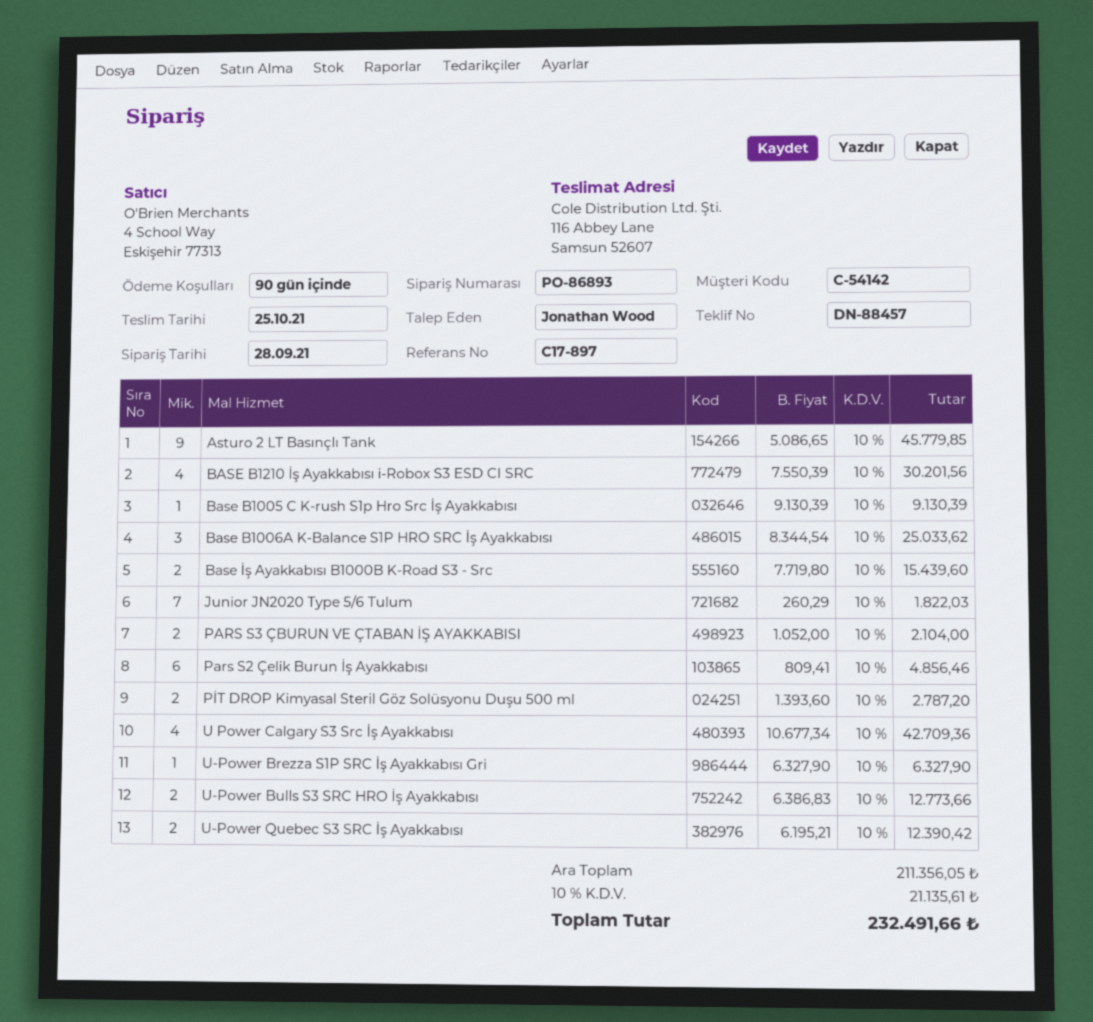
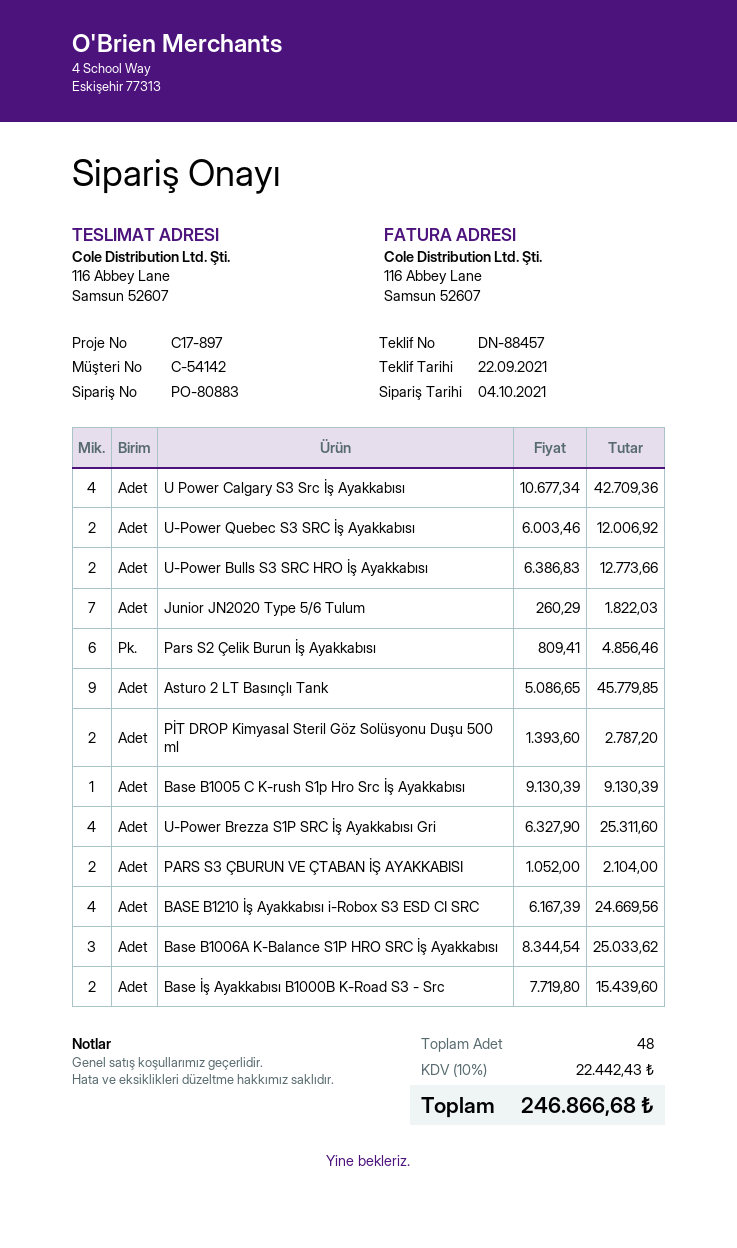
order number: PO-86893 -> PO-80883
order date: 2021-09-28 -> 2021-10-04
BASE B1210 İş Ayakkabısı i-Robox S3 ESD CI SRC: 4 x 7550.39 = 30201.56 -> 4 x 6167.39 = 24669.56
U-Power Brezza S1P SRC İş Ayakkabısı Gri: 1 x 6327.90 = 6327.90 -> 4 x 6327.90 = 25311.60
U-Power Quebec S3 SRC İş Ayakkabısı: 2 x 6195.21 = 12390.42 -> 2 x 6003.46 = 12006.92
tax: 10% = 21135.61 -> 10% = 22442.43
total: 232491.66 -> 246866.68

